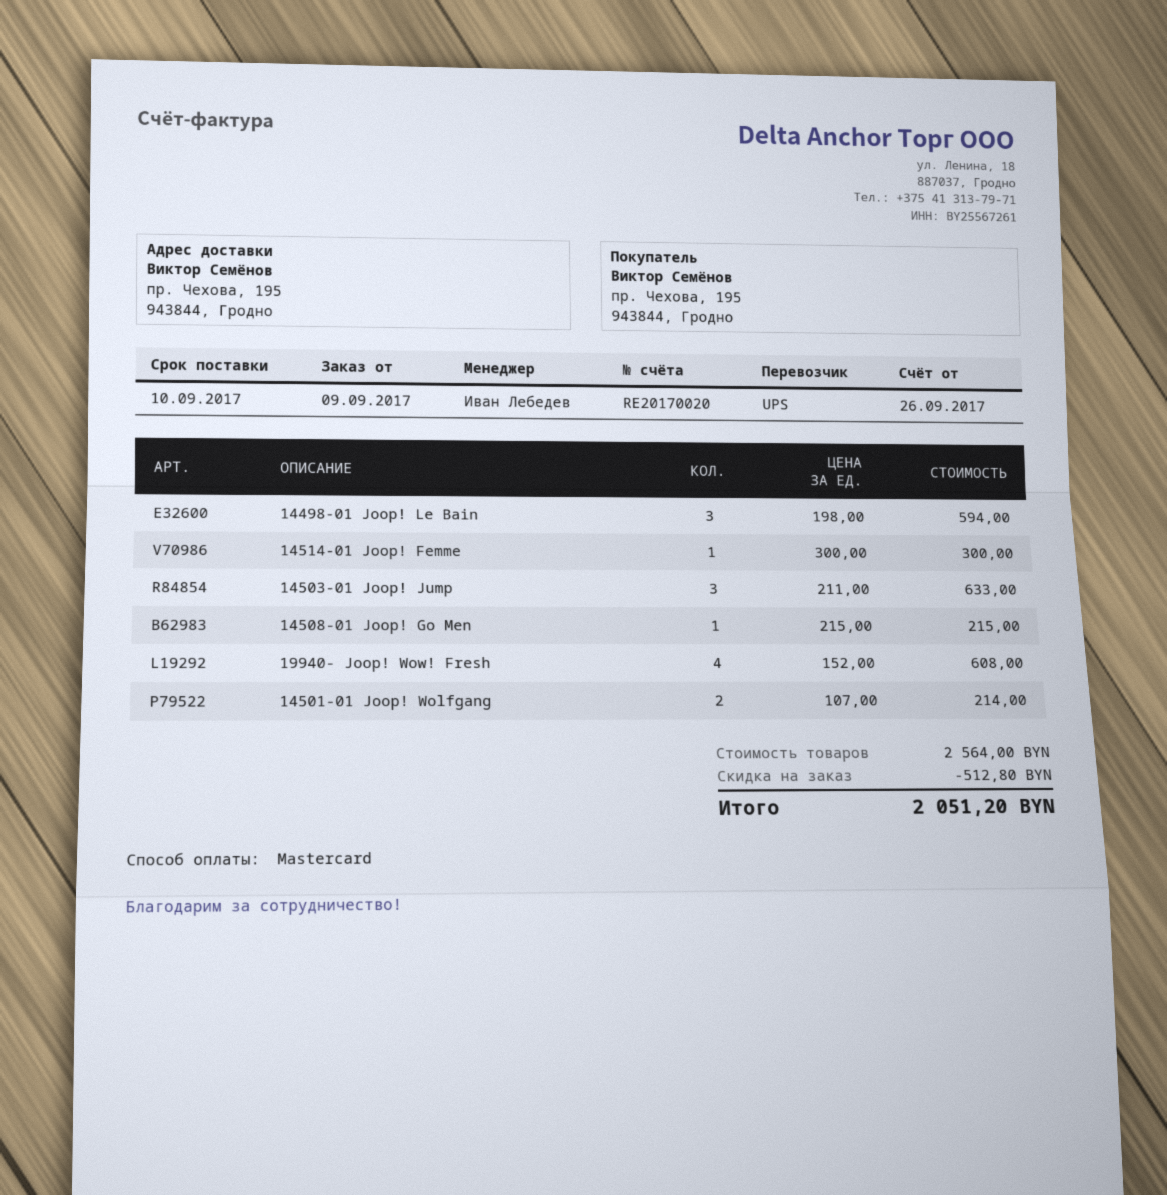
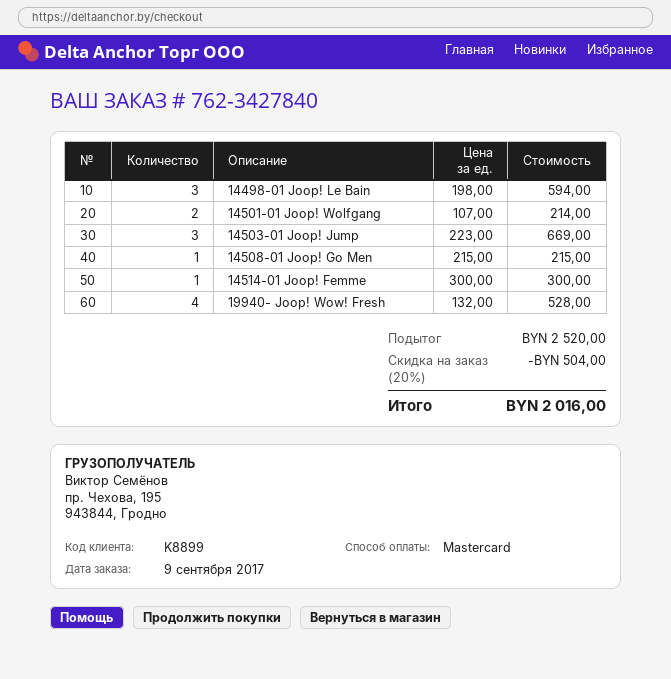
14503-01 Joop! Jump: 3 x 211.00 = 633.00 -> 3 x 223.00 = 669.00
19940- Joop! Wow! Fresh: 4 x 152.00 = 608.00 -> 4 x 132.00 = 528.00
subtotal: 2564.00 -> 2520.00
discount: 512.80 -> 504.00
total: 2051.20 -> 2016.00

